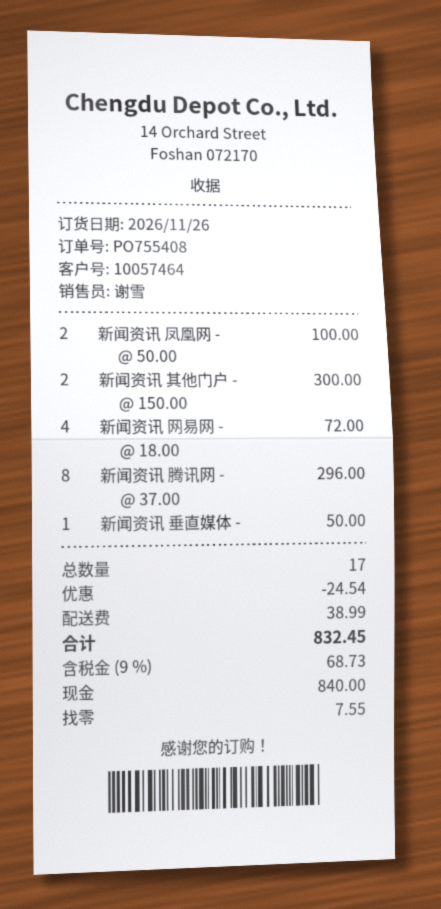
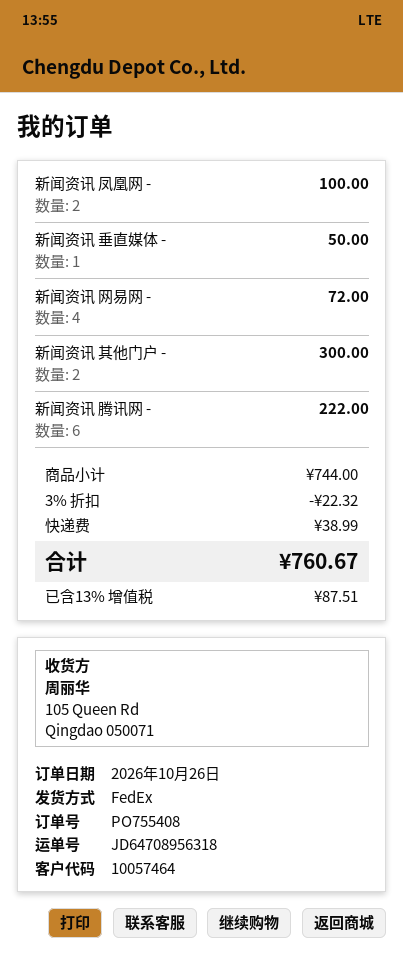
order date: 2026-11-26 -> 2026-10-26
新闻资讯 腾讯网 -: 8 for 296.00 -> 6 for 222.00
discount: 24.54 -> 22.32
tax: 9% = 68.73 -> 13% = 87.51
total: 832.45 -> 760.67

